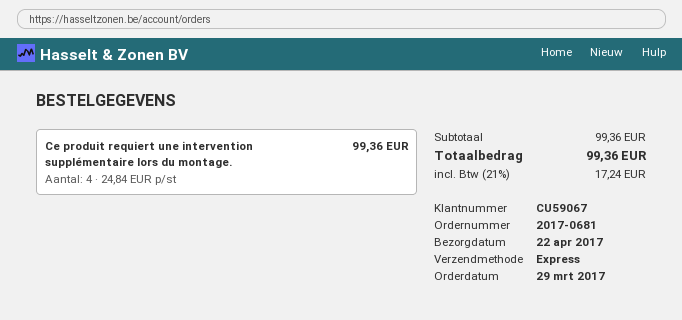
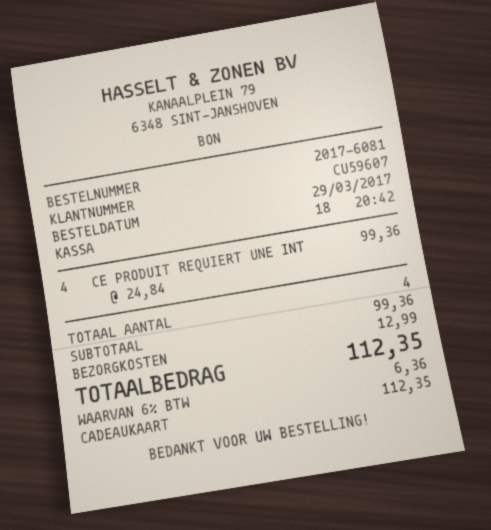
order number: 2017-0681 -> 2017-6081
customer number: CU59067 -> CU59607
shipping: none -> 12.99
tax: 21% = 17.24 -> 6% = 6.36
total: 99.36 -> 112.35

